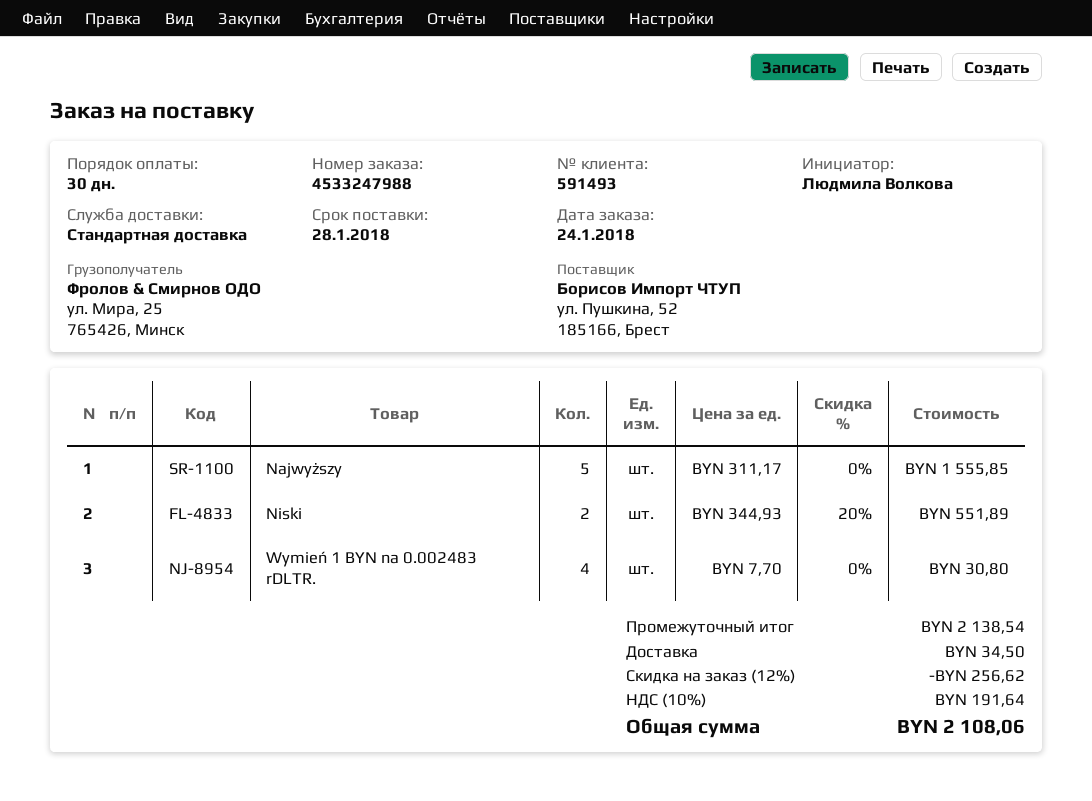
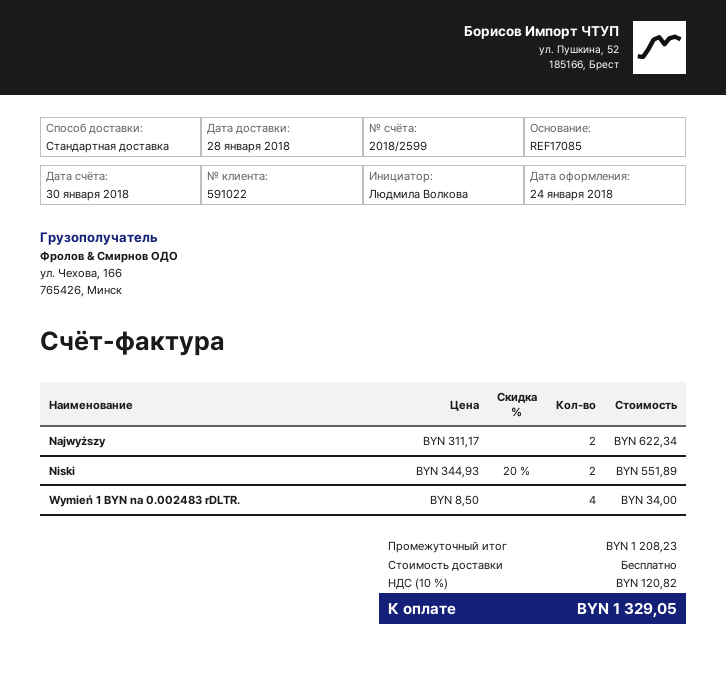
customer number: 591493 -> 591022
ship to: ул. Мира, 25, 765426, Минск -> ул. Чехова, 166, 765426, Минск
Najwyższy: 5 x 311.17 = 1555.85 -> 2 x 311.17 = 622.34
Wymień 1 BYN na 0.002483 rDLTR.: 4 x 7.70 = 30.80 -> 4 x 8.50 = 34.00
subtotal: 2138.54 -> 1208.23
discount: 12% = 256.62 -> none
shipping: 34.50 -> 0.00
tax: 10% = 191.64 -> 10% = 120.82
total: 2108.06 -> 1329.05

